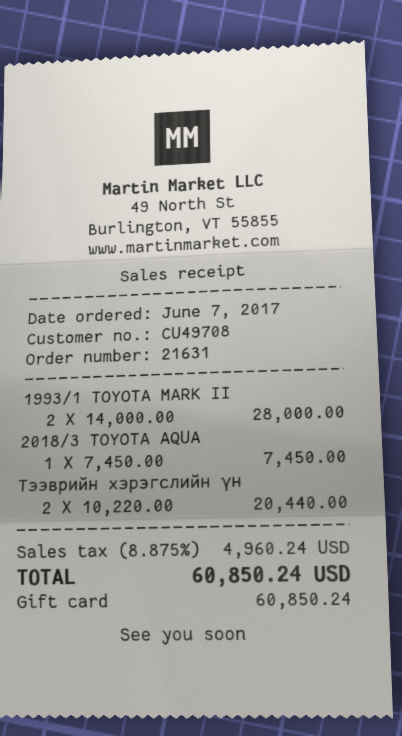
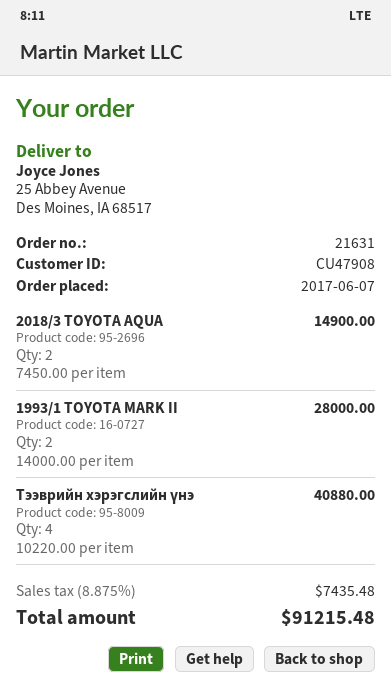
customer number: CU49708 -> CU47908
2018/3 TOYOTA AQUA: 1 x 7450.00 = 7450.00 -> 2 x 7450.00 = 14900.00
Тээврийн хэрэгслийн үн: 2 x 10220.00 = 20440.00 -> 4 x 10220.00 = 40880.00
tax: 8.875% = 4960.24 -> 8.875% = 7435.48
total: 60850.24 -> 91215.48

